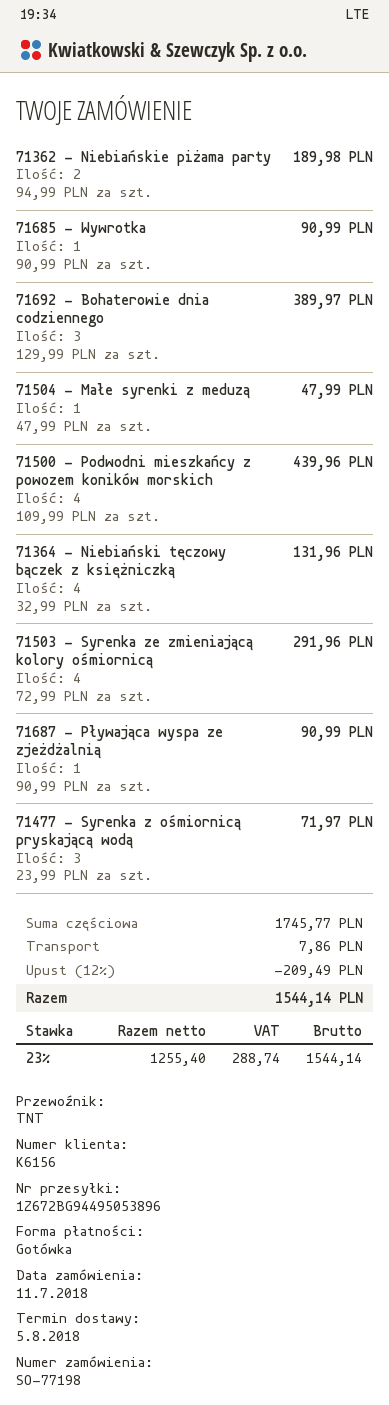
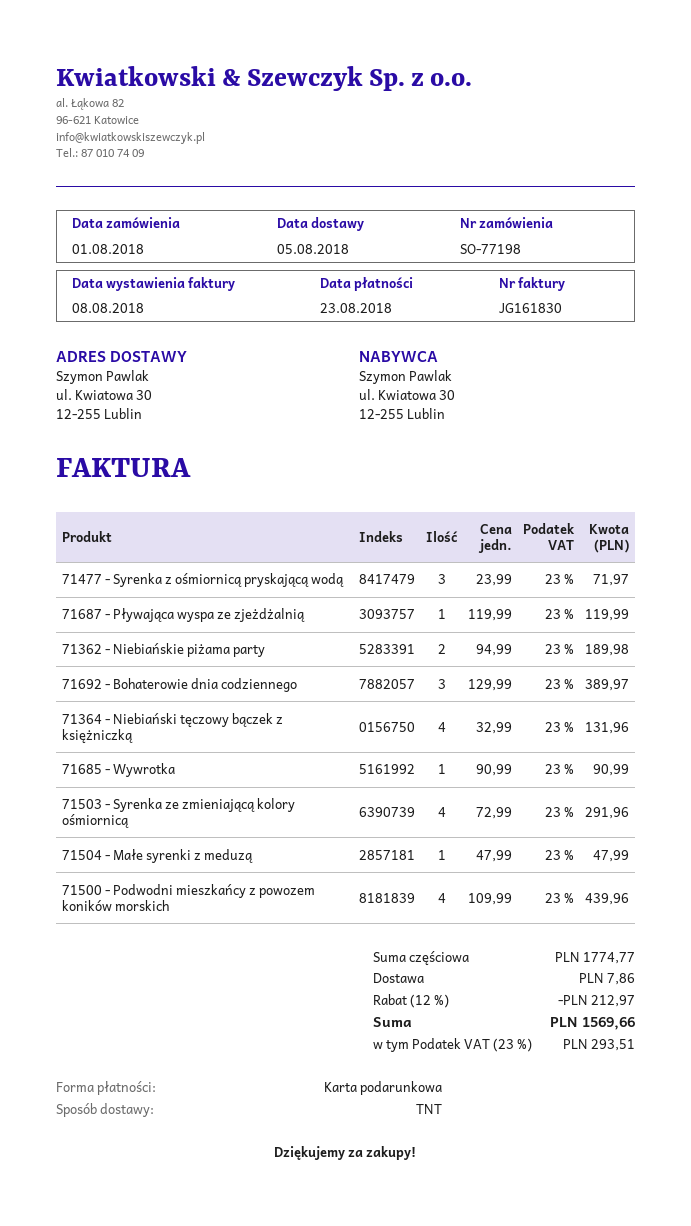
order date: 2018-07-11 -> 2018-08-01
payment method: cash -> gift card
71687 - Pływająca wyspa ze zjeżdżalnią: 1 x 90.99 = 90.99 -> 1 x 119.99 = 119.99
subtotal: 1745.77 -> 1774.77
discount: 12% = 209.49 -> 12% = 212.97
tax: 23% = 288.74 -> 23% = 293.51
total: 1544.14 -> 1569.66

